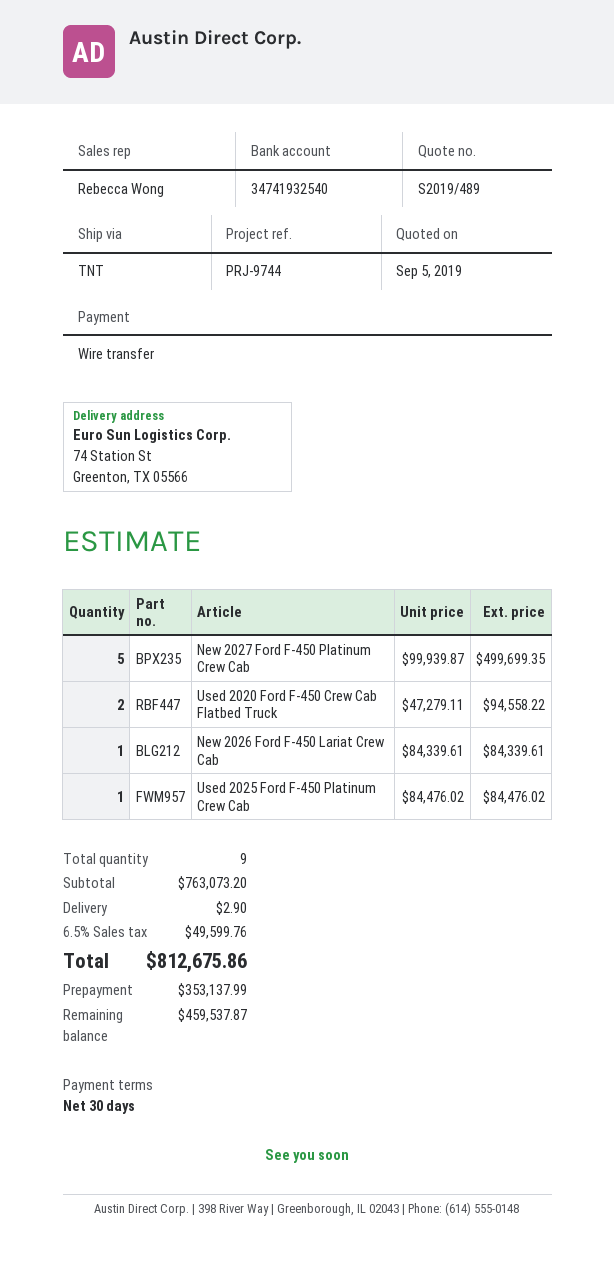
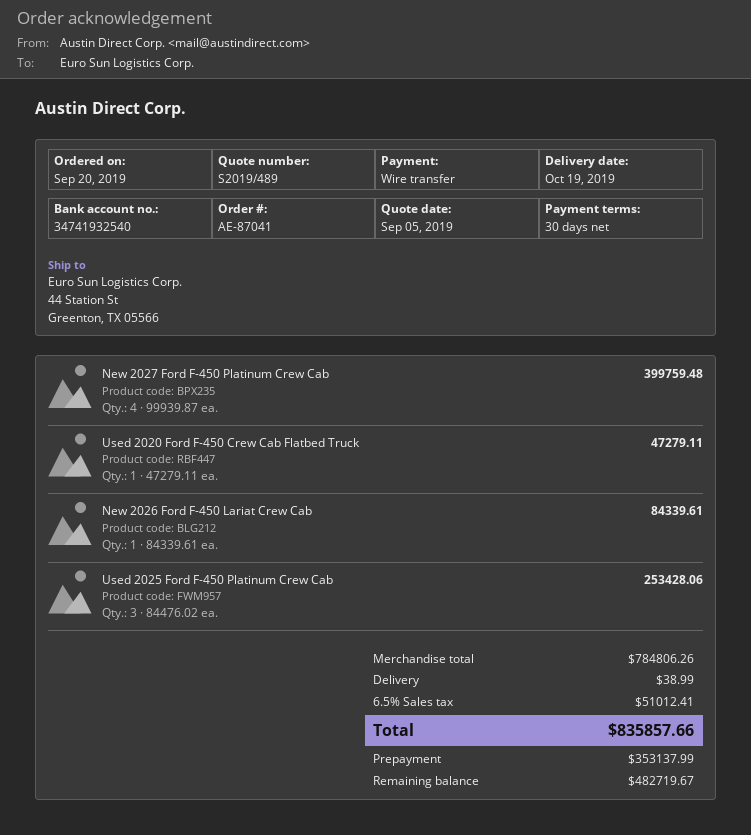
ship to: 74 Station St, Greenton, TX 05566 -> 44 Station St, Greenton, TX 05566
New 2027 Ford F-450 Platinum Crew Cab: 5 x 99939.87 = 499699.35 -> 4 x 99939.87 = 399759.48
Used 2020 Ford F-450 Crew Cab Flatbed Truck: 2 x 47279.11 = 94558.22 -> 1 x 47279.11 = 47279.11
Used 2025 Ford F-450 Platinum Crew Cab: 1 x 84476.02 = 84476.02 -> 3 x 84476.02 = 253428.06
subtotal: 763073.20 -> 784806.26
shipping: 2.90 -> 38.99
tax: 6.5% = 49599.76 -> 6.5% = 51012.41
total: 812675.86 -> 835857.66
balance: 459537.87 -> 482719.67

